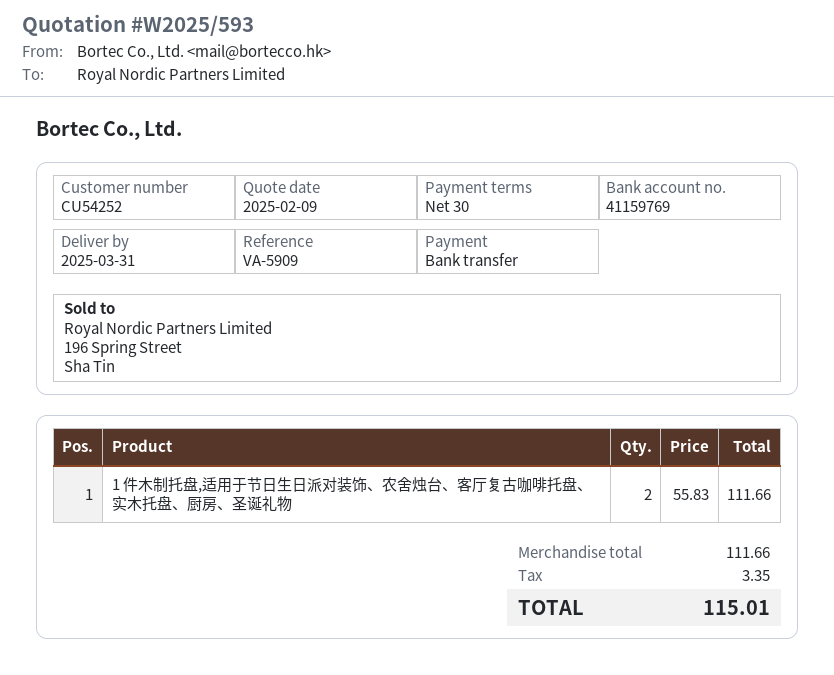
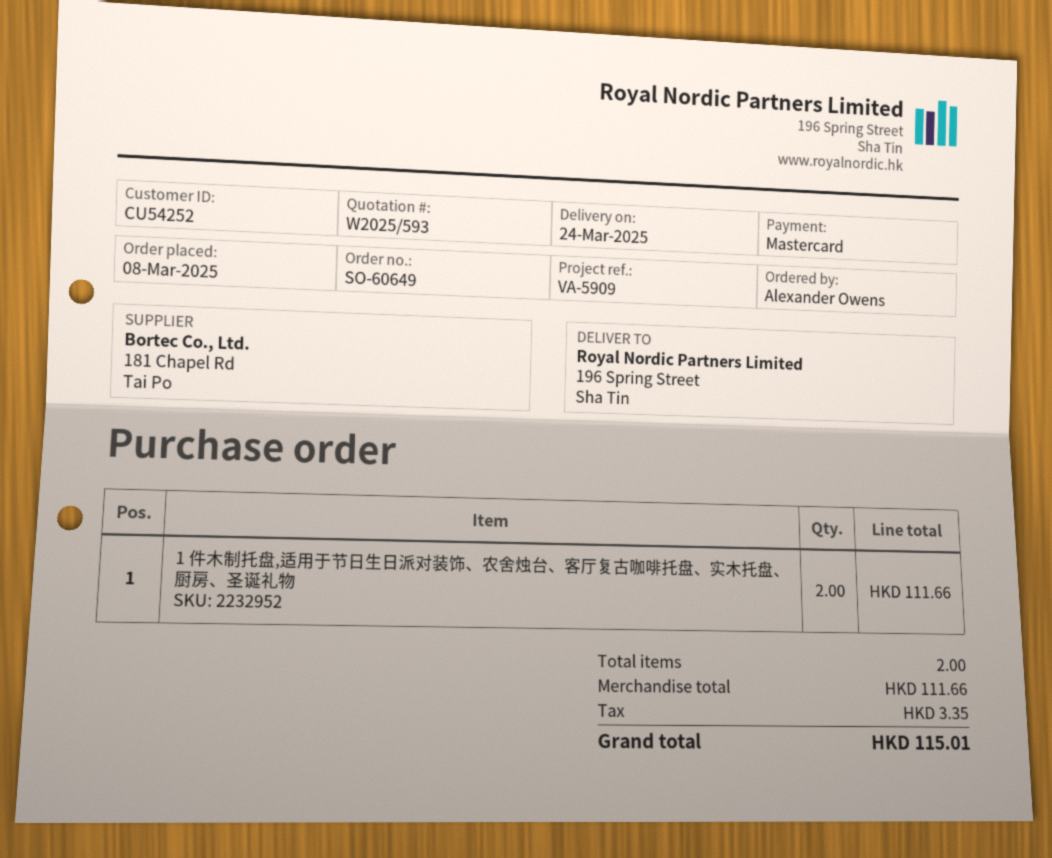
delivery date: 2025-03-31 -> 2025-03-24
payment method: bank transfer -> Mastercard

